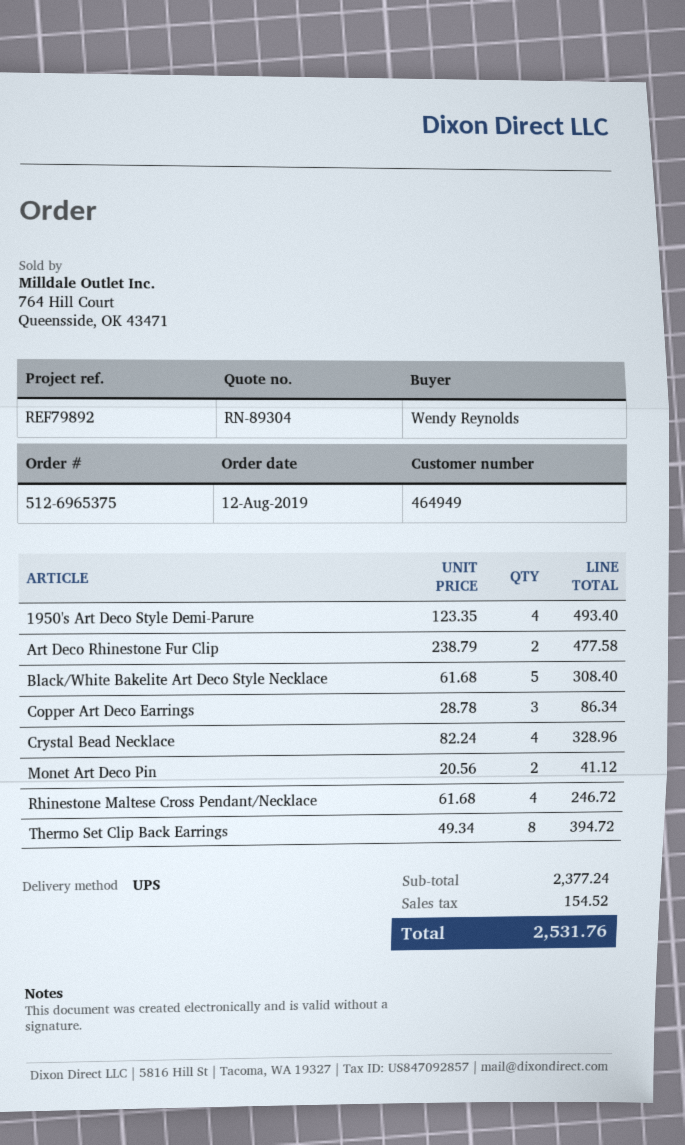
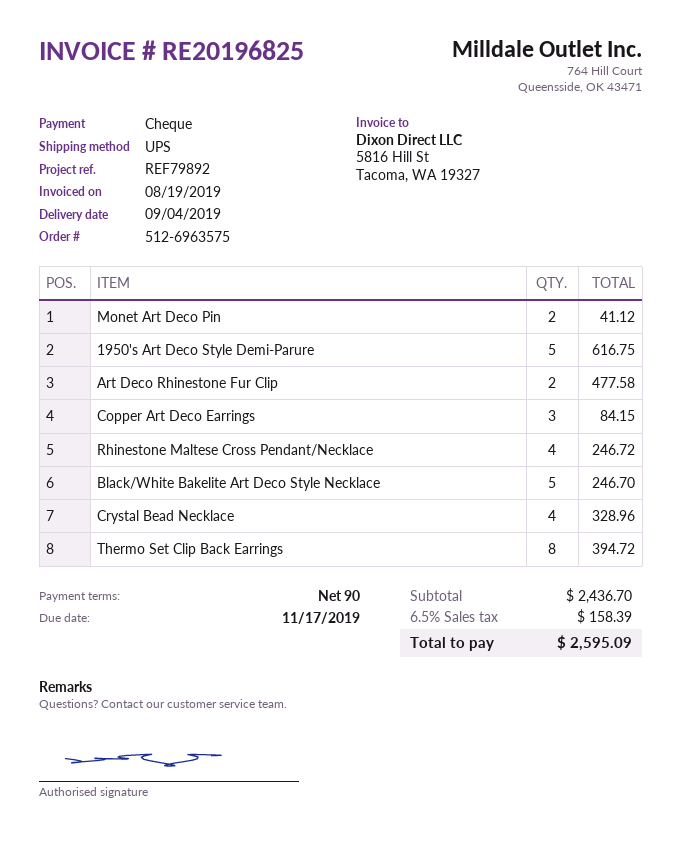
order number: 512-6965375 -> 512-6963575
1950's Art Deco Style Demi-Parure: 4 for 493.40 -> 5 for 616.75
Black/White Bakelite Art Deco Style Necklace: 5 for 308.40 -> 5 for 246.70
Copper Art Deco Earrings: 3 for 86.34 -> 3 for 84.15
subtotal: 2377.24 -> 2436.70
tax: 154.52 -> 158.39
total: 2531.76 -> 2595.09

